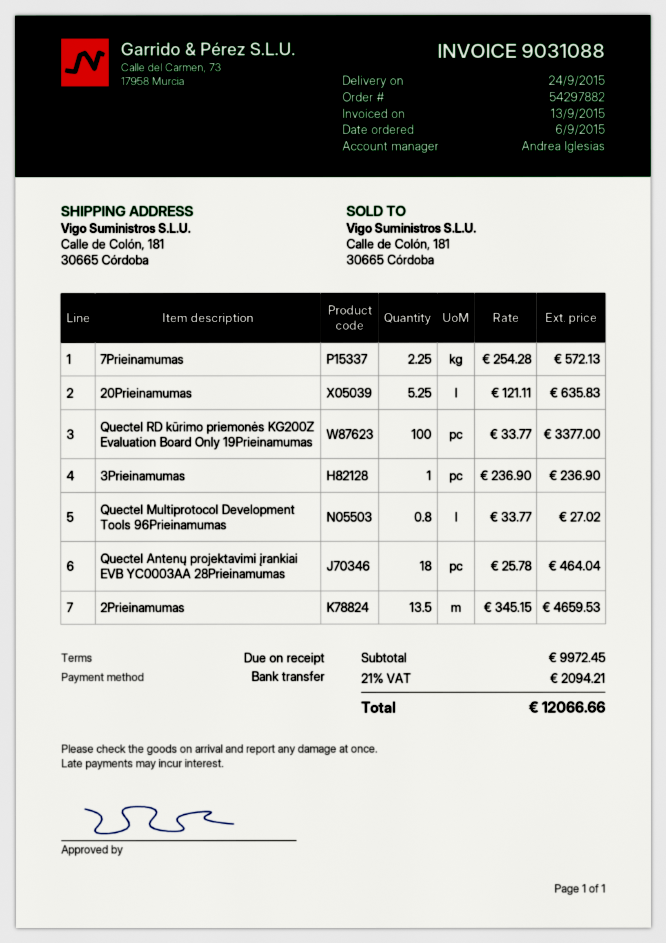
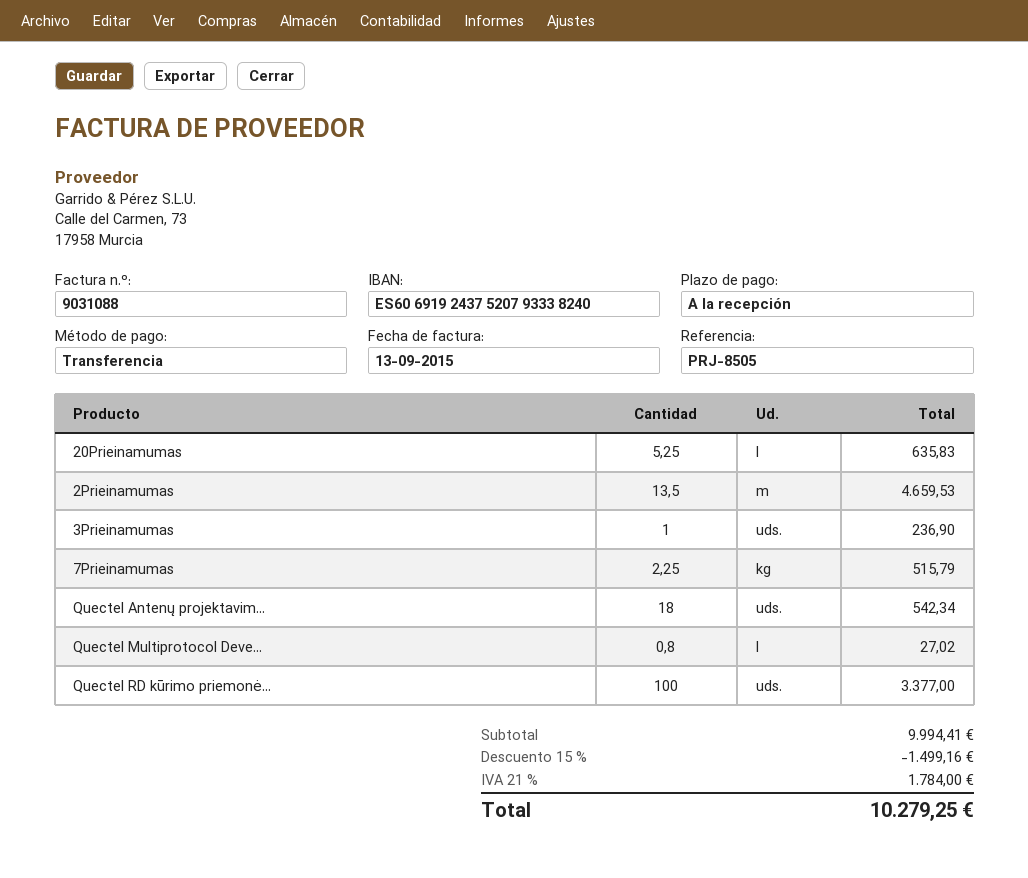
7Prieinamumas: 2.25 for 572.13 -> 2.25 for 515.79
Quectel Antenų projektavimi įrankiai EVB YC0003AA 28Prieinamumas: 18 for 464.04 -> 18 for 542.34
subtotal: 9972.45 -> 9994.41
discount: none -> 15% = 1499.16
tax: 21% = 2094.21 -> 21% = 1784.00
total: 12066.66 -> 10279.25

